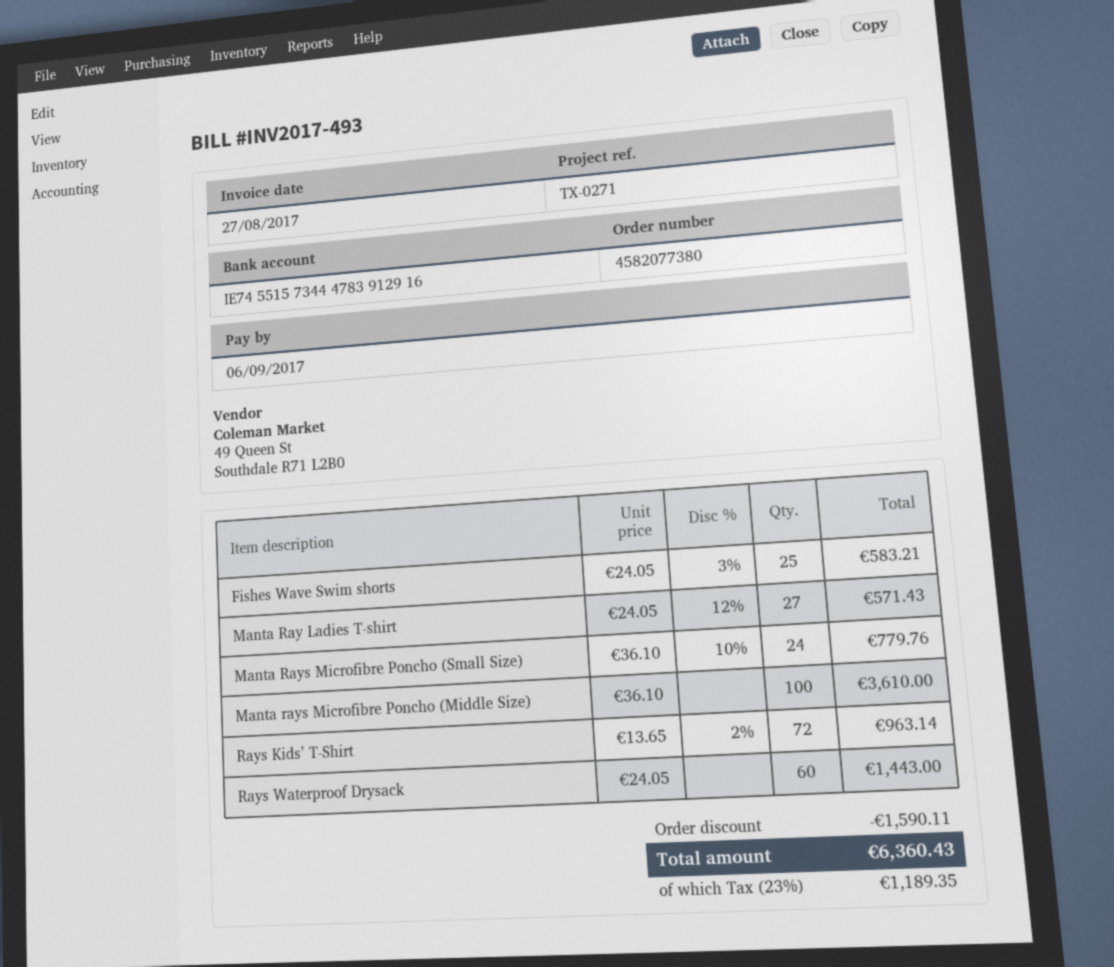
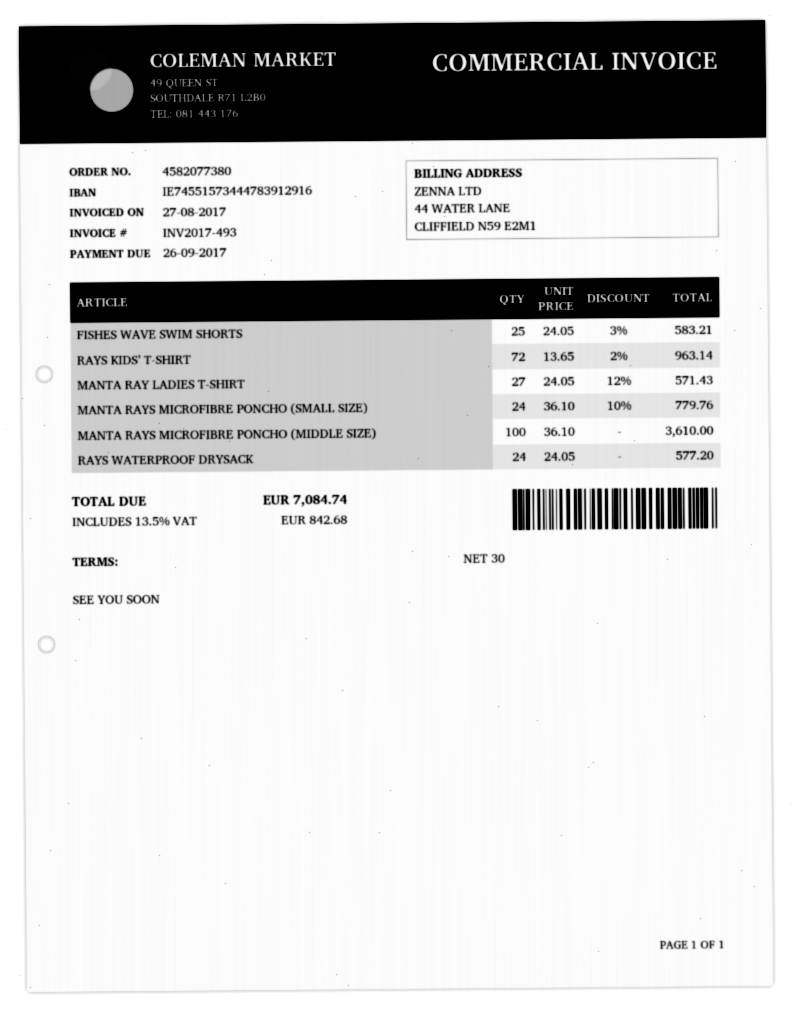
due date: 2017-09-06 -> 2017-09-26
Rays Waterproof Drysack: 60 x 24.05 = 1443.00 -> 24 x 24.05 = 577.20
discount: 1590.11 -> none
tax: 23% = 1189.35 -> 13.5% = 842.68
total: 6360.43 -> 7084.74

